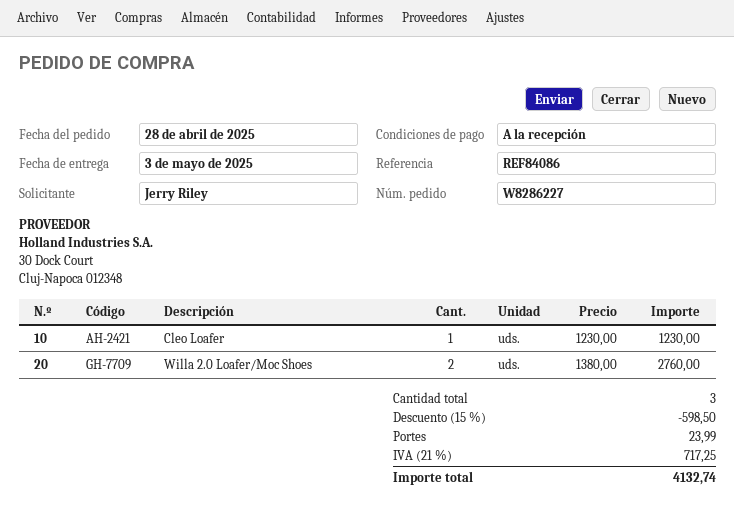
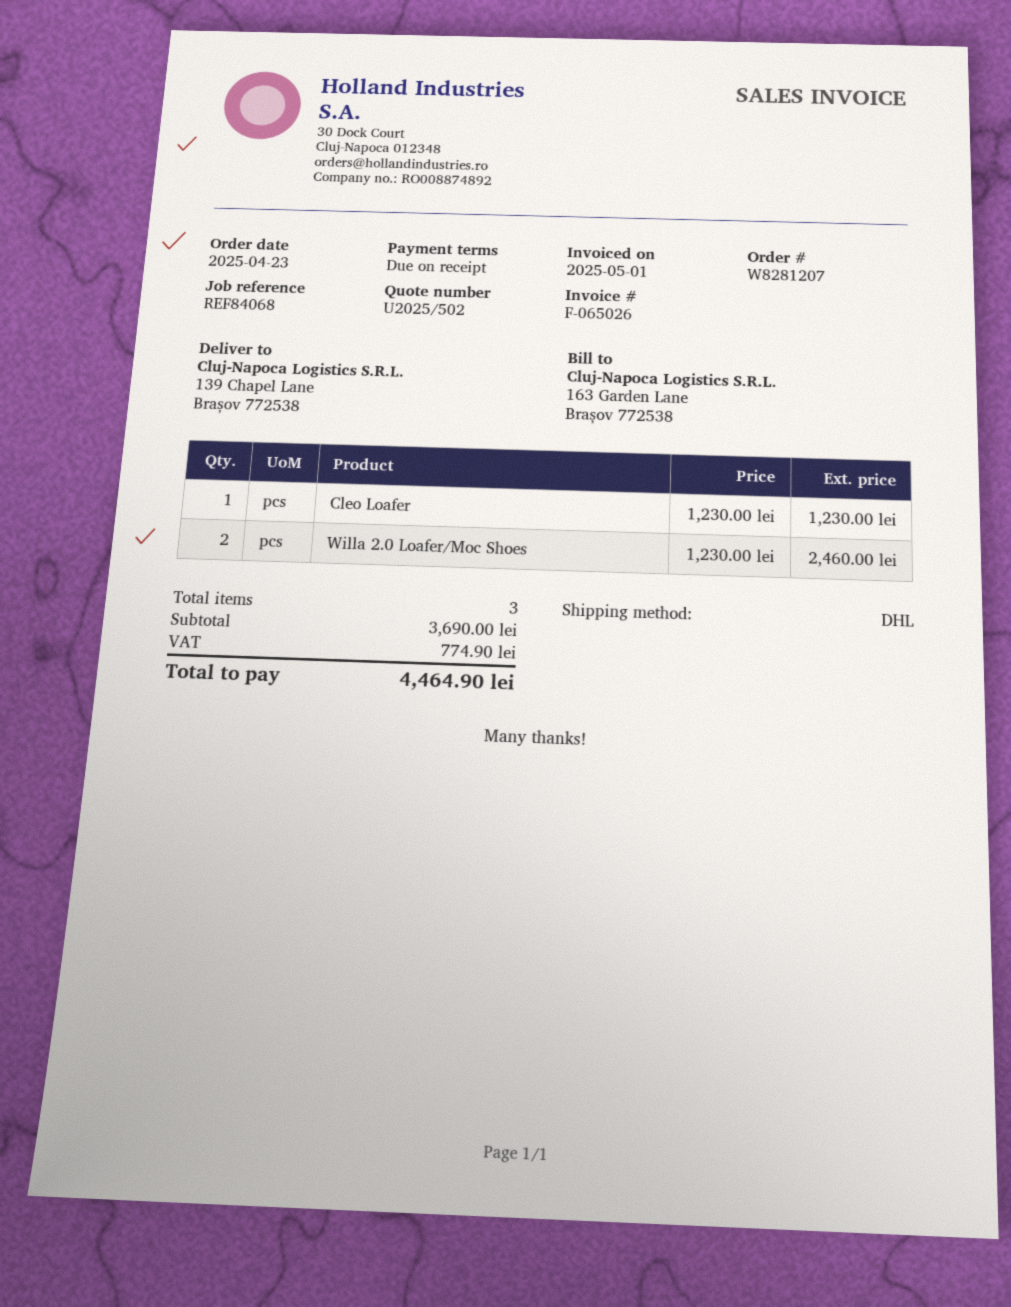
order number: W8286227 -> W8281207
order date: 2025-04-28 -> 2025-04-23
reference: REF84086 -> REF84068
Willa 2.0 Loafer/Moc Shoes: 2 x 1380.00 = 2760.00 -> 2 x 1230.00 = 2460.00
discount: 15% = 598.50 -> none
shipping: 23.99 -> none
tax: 717.25 -> 774.90
total: 4132.74 -> 4464.90

